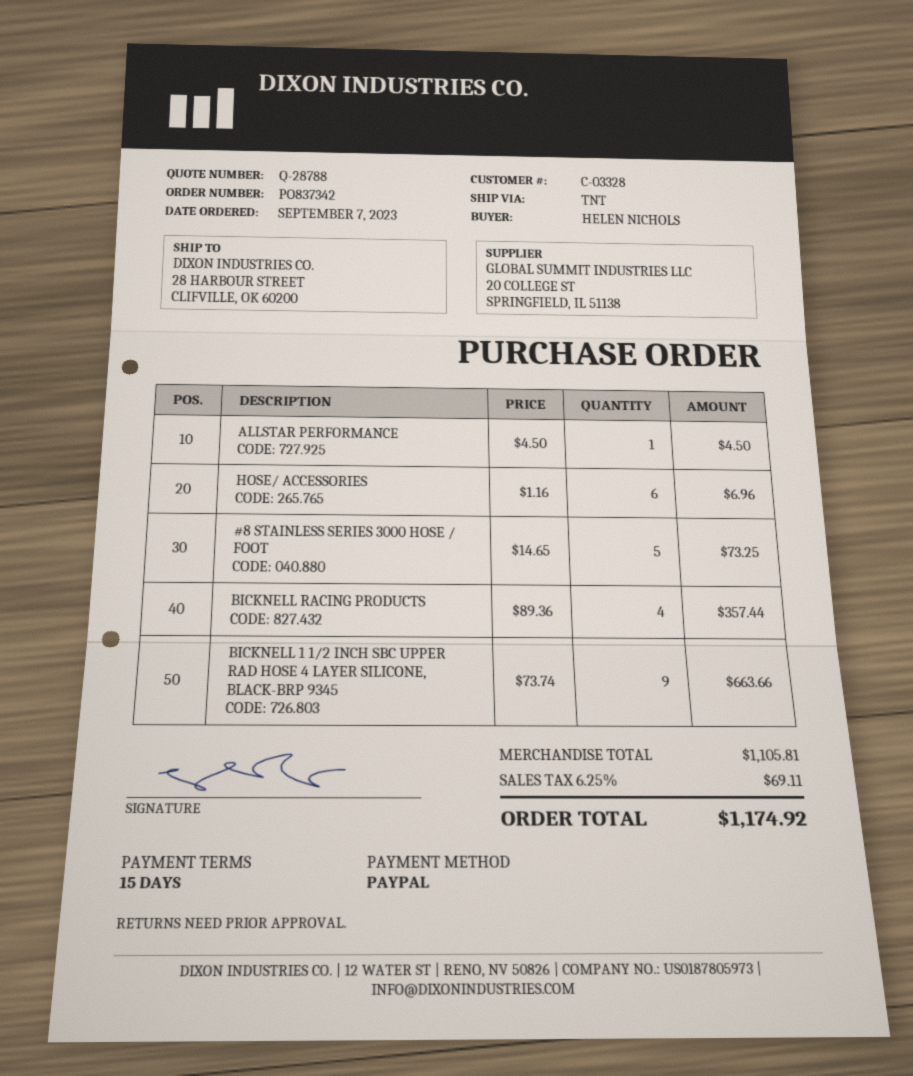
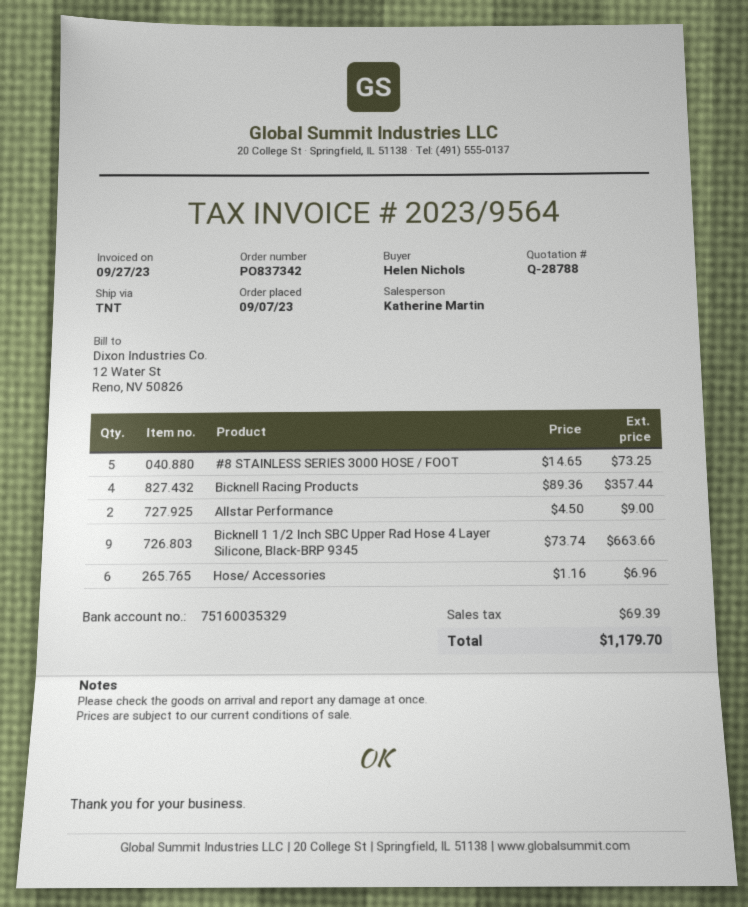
ALLSTAR PERFORMANCE: 1 x 4.50 = 4.50 -> 2 x 4.50 = 9.00
tax: 69.11 -> 69.39
total: 1174.92 -> 1179.70

